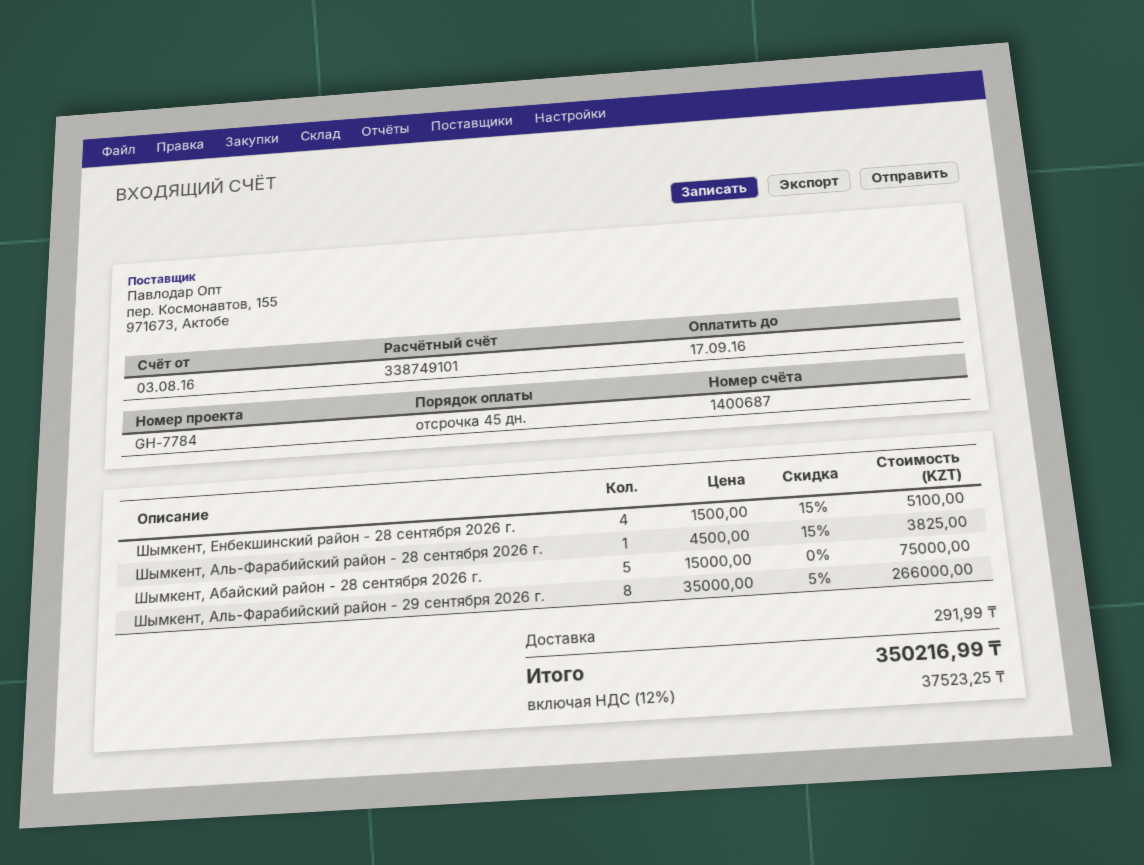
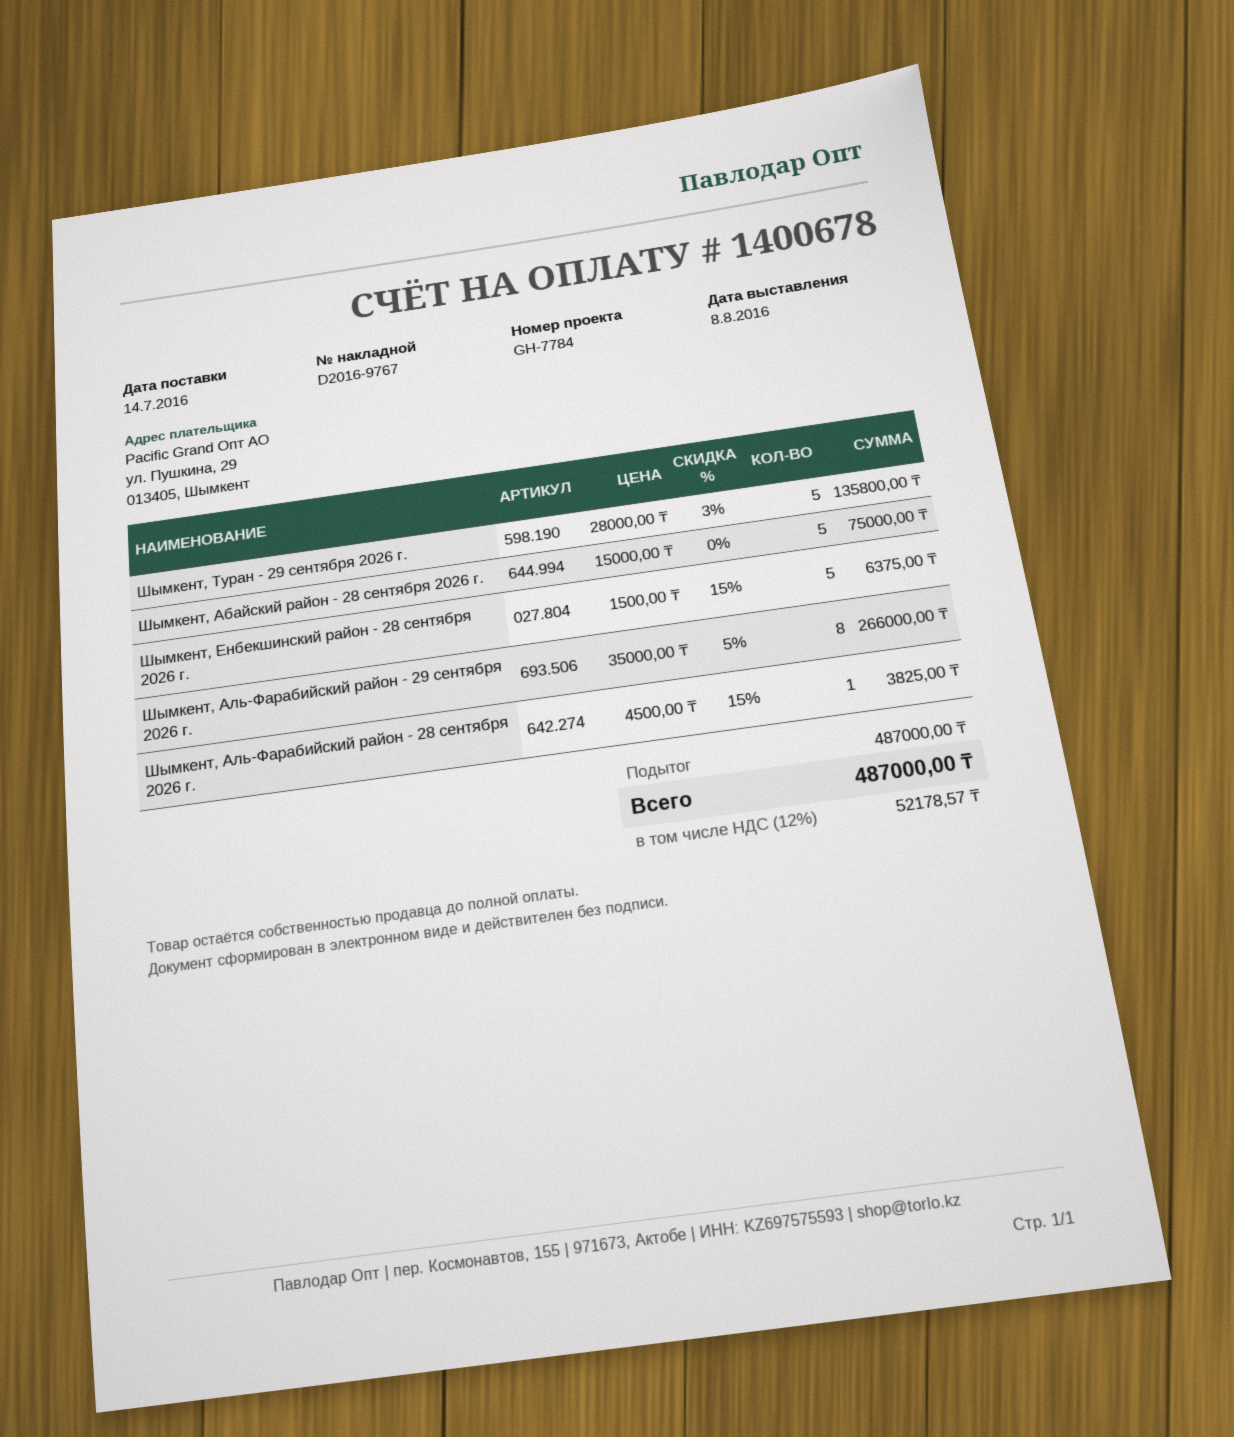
invoice number: 1400687 -> 1400678
invoice date: 2016-08-03 -> 2016-08-08
Шымкент, Енбекшинский район - 28 сентября 2026 г.: 4 x 1500.00 - 15% = 5100.00 -> 5 x 1500.00 - 15% = 6375.00
Шымкент, Туран - 29 сентября 2026 г.: none -> 5 x 28000.00 - 3% = 135800.00
shipping: 291.99 -> none
tax: 12% = 37523.25 -> 12% = 52178.57
total: 350216.99 -> 487000.00

